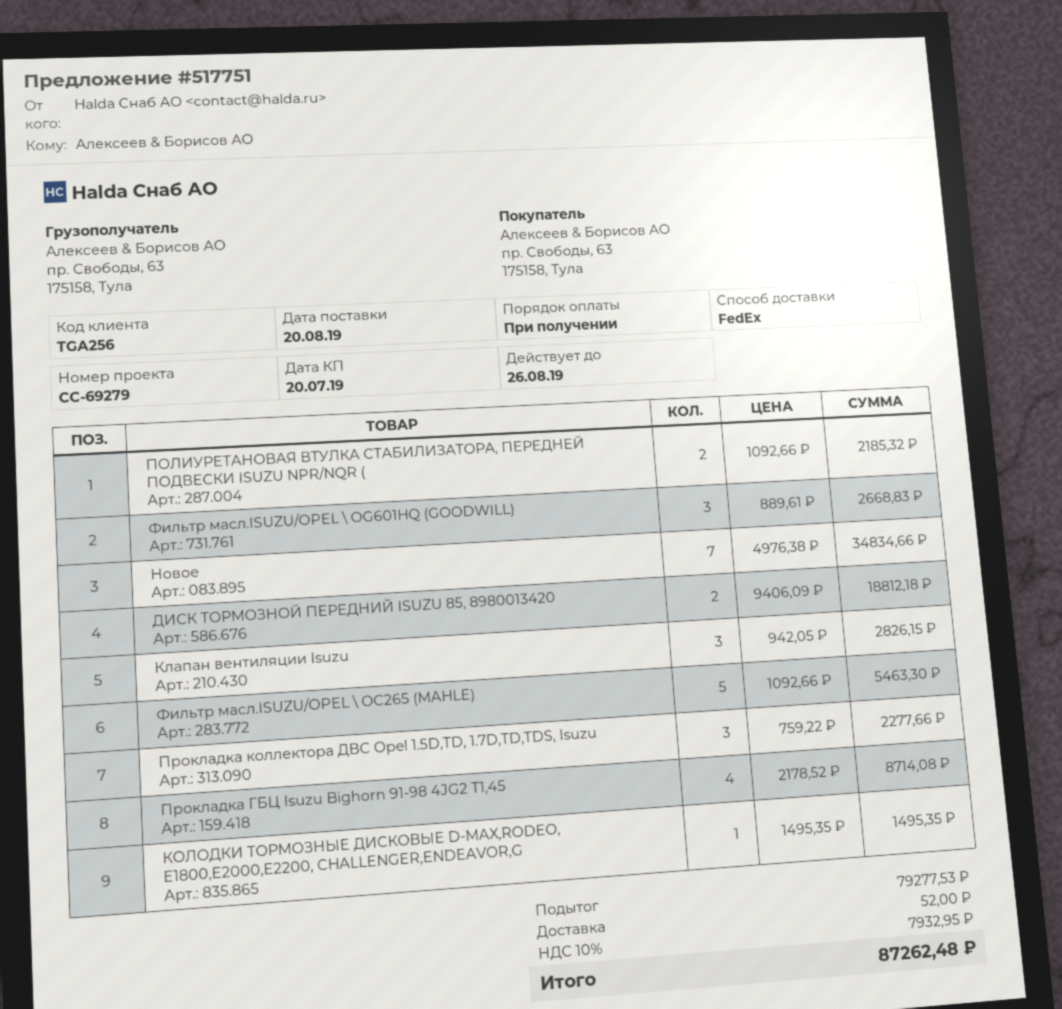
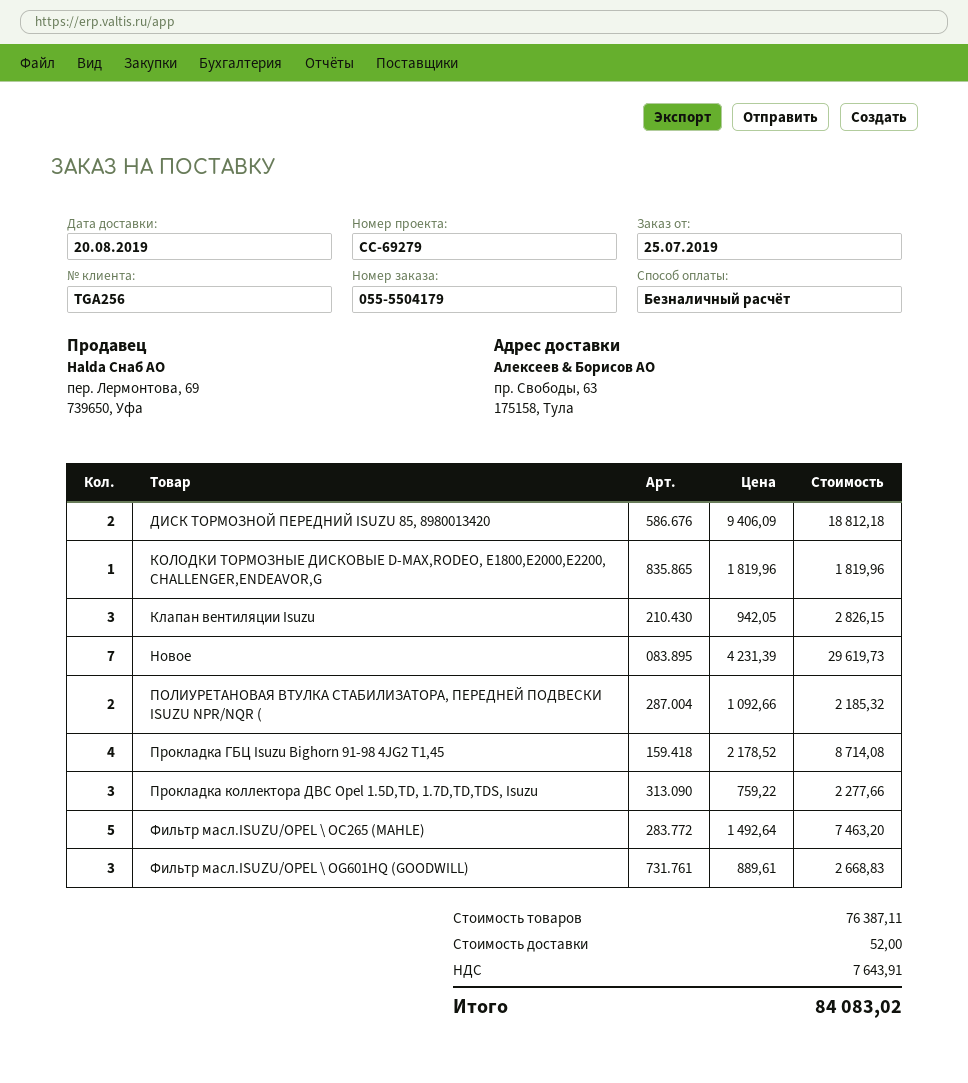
Новое: 7 x 4976.38 = 34834.66 -> 7 x 4231.39 = 29619.73
Фильтр масл.ISUZU/OPEL \ OC265 (MAHLE): 5 x 1092.66 = 5463.30 -> 5 x 1492.64 = 7463.20
КОЛОДКИ ТОРМОЗНЫЕ ДИСКОВЫЕ D-MAX,RODEO, E1800,E2000,E2200, CHALLENGER,ENDEAVOR,G: 1 x 1495.35 = 1495.35 -> 1 x 1819.96 = 1819.96
subtotal: 79277.53 -> 76387.11
tax: 7932.95 -> 7643.91
total: 87262.48 -> 84083.02

